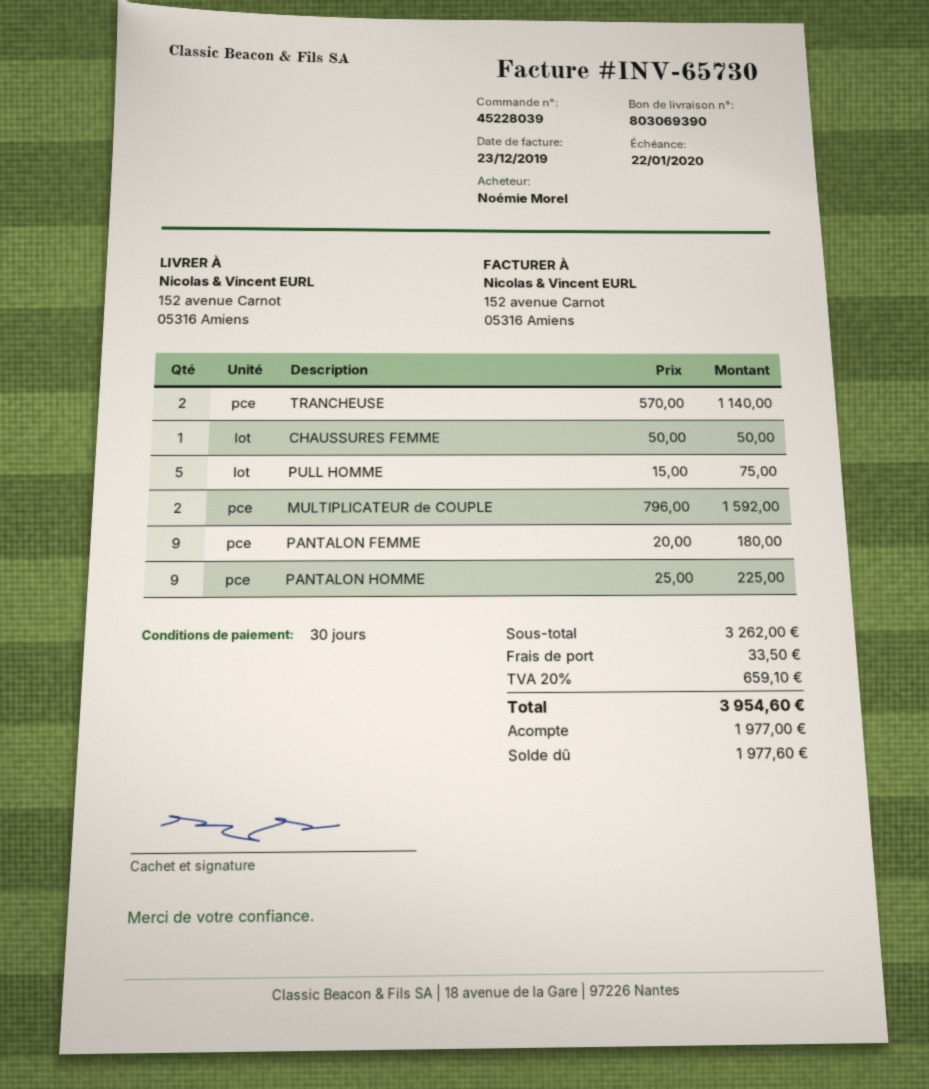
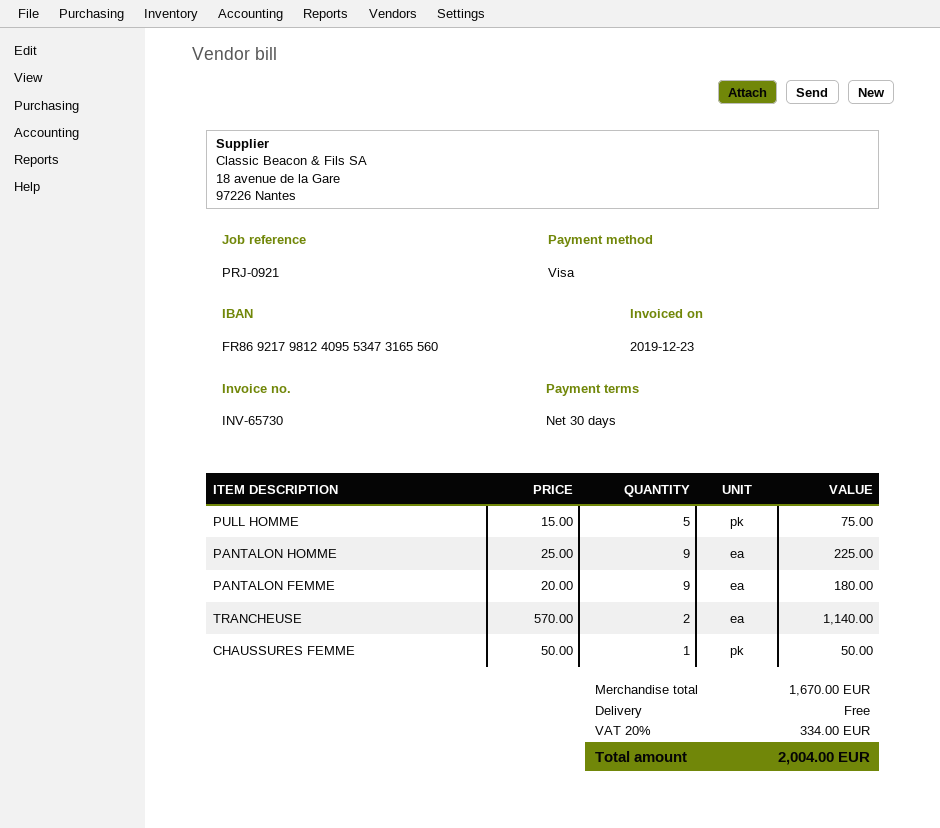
MULTIPLICATEUR de COUPLE: 2 x 796.00 = 1592.00 -> none
subtotal: 3262.00 -> 1670.00
shipping: 33.50 -> 0.00
tax: 20% = 659.10 -> 20% = 334.00
total: 3954.60 -> 2004.00

